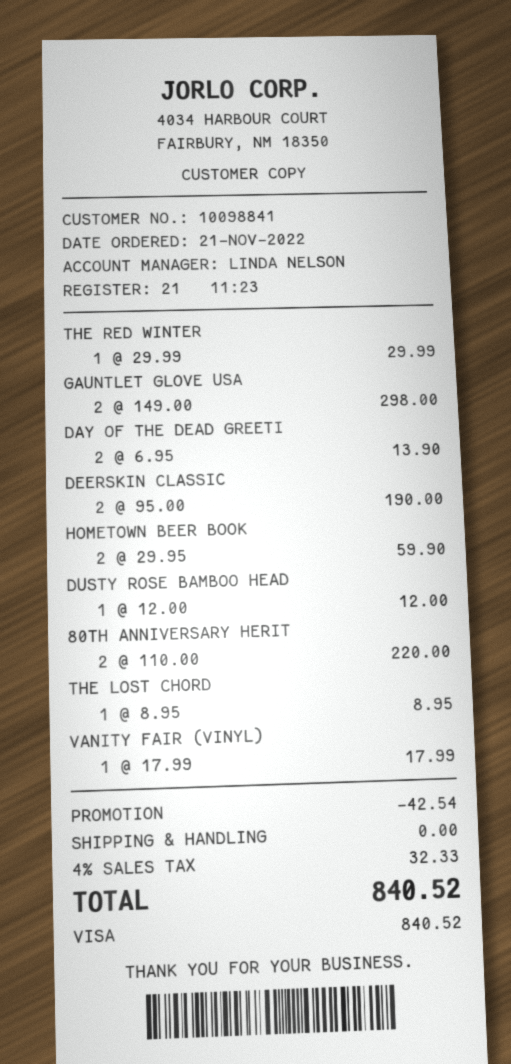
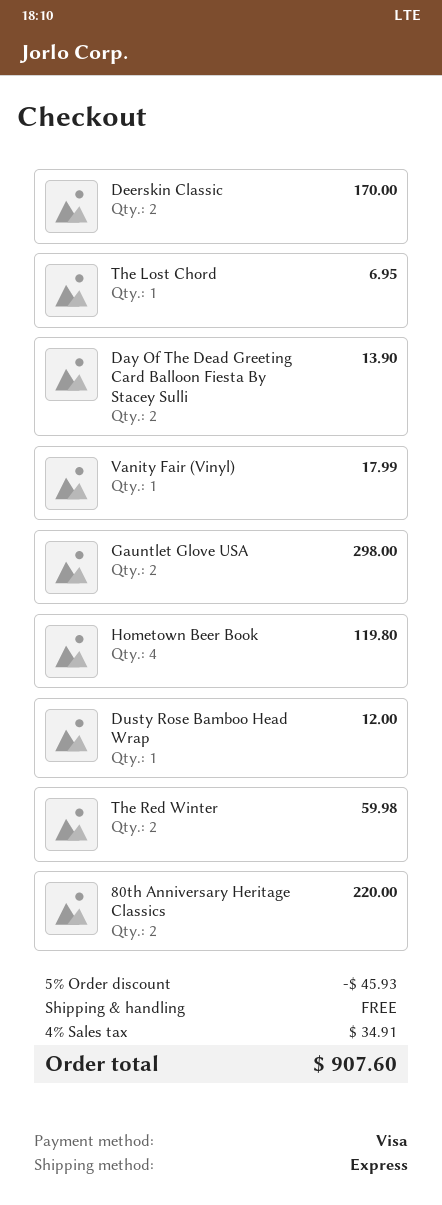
THE RED WINTER: 1 for 29.99 -> 2 for 59.98
DEERSKIN CLASSIC: 2 for 190.00 -> 2 for 170.00
HOMETOWN BEER BOOK: 2 for 59.90 -> 4 for 119.80
THE LOST CHORD: 1 for 8.95 -> 1 for 6.95
discount: 42.54 -> 45.93
tax: 4% = 32.33 -> 4% = 34.91
total: 840.52 -> 907.60

